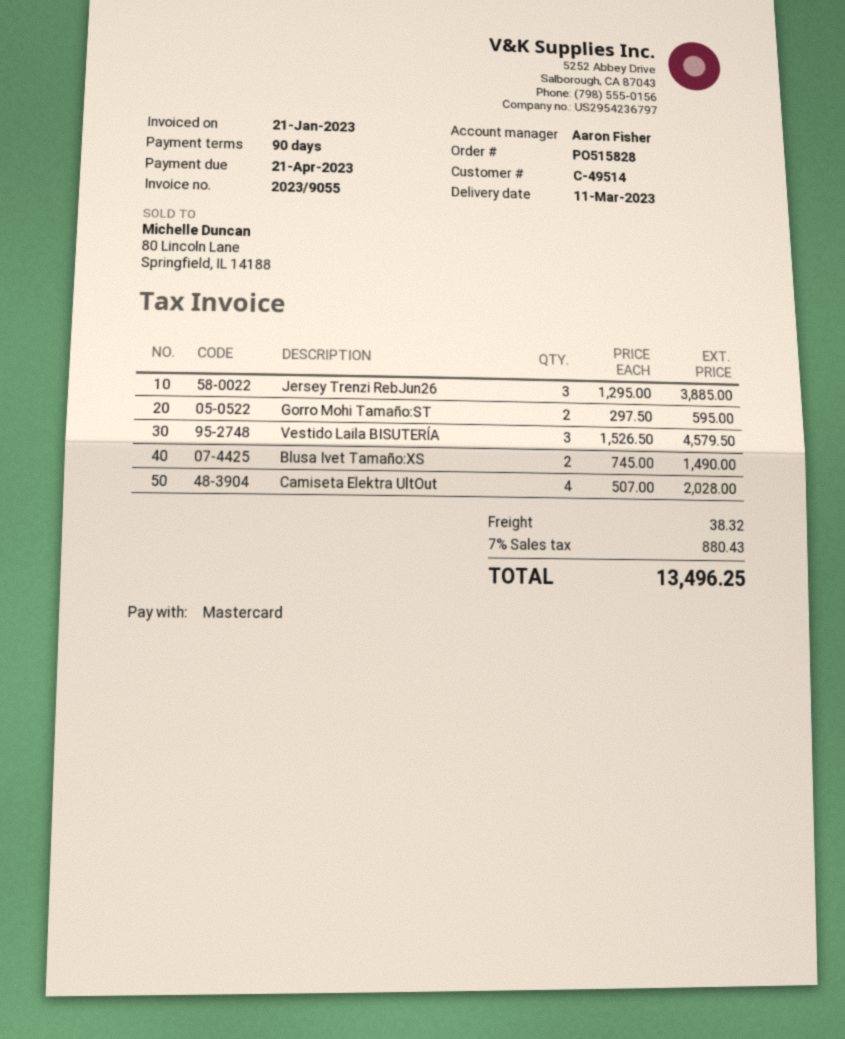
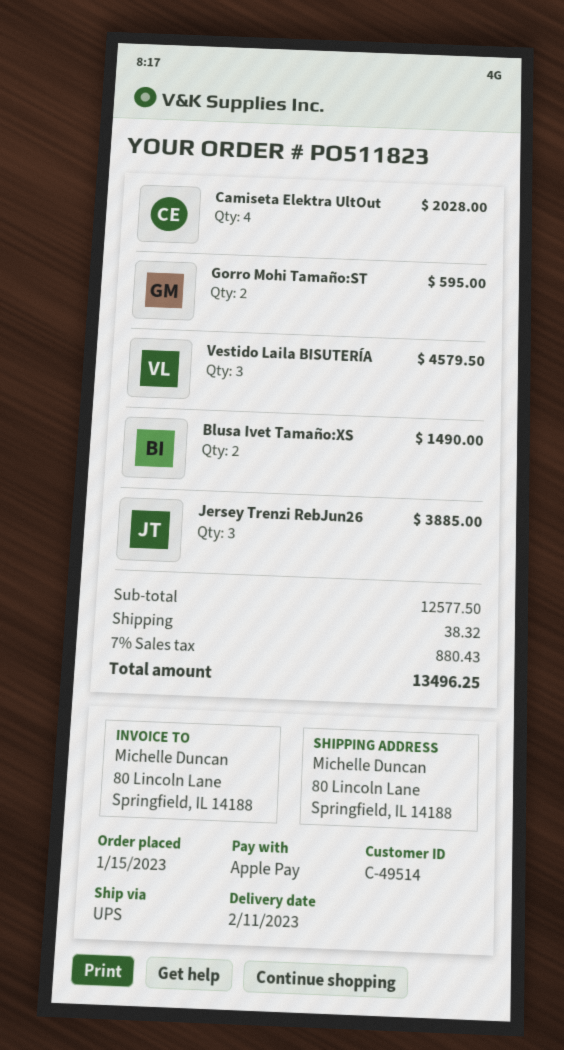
order number: PO515828 -> PO511823
delivery date: 2023-03-11 -> 2023-02-11
payment method: Mastercard -> Apple Pay

